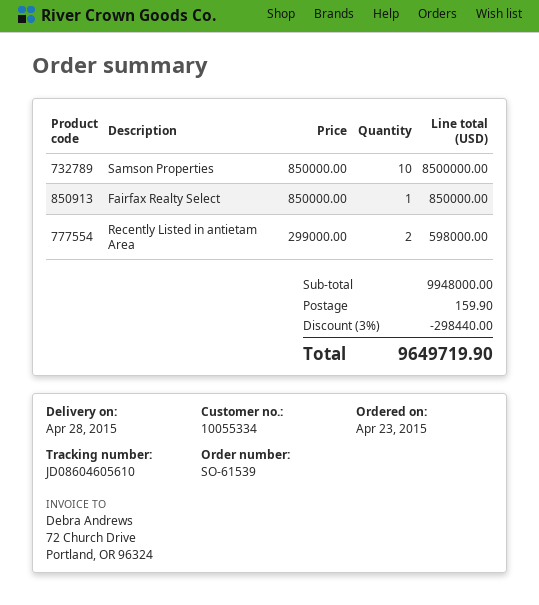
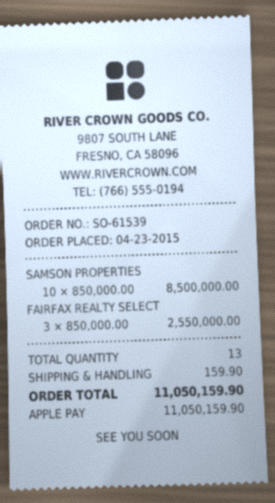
Fairfax Realty Select: 1 x 850000.00 = 850000.00 -> 3 x 850000.00 = 2550000.00
Recently Listed in antietam Area: 2 x 299000.00 = 598000.00 -> none
discount: 3% = 298440.00 -> none
total: 9649719.90 -> 11050159.90

